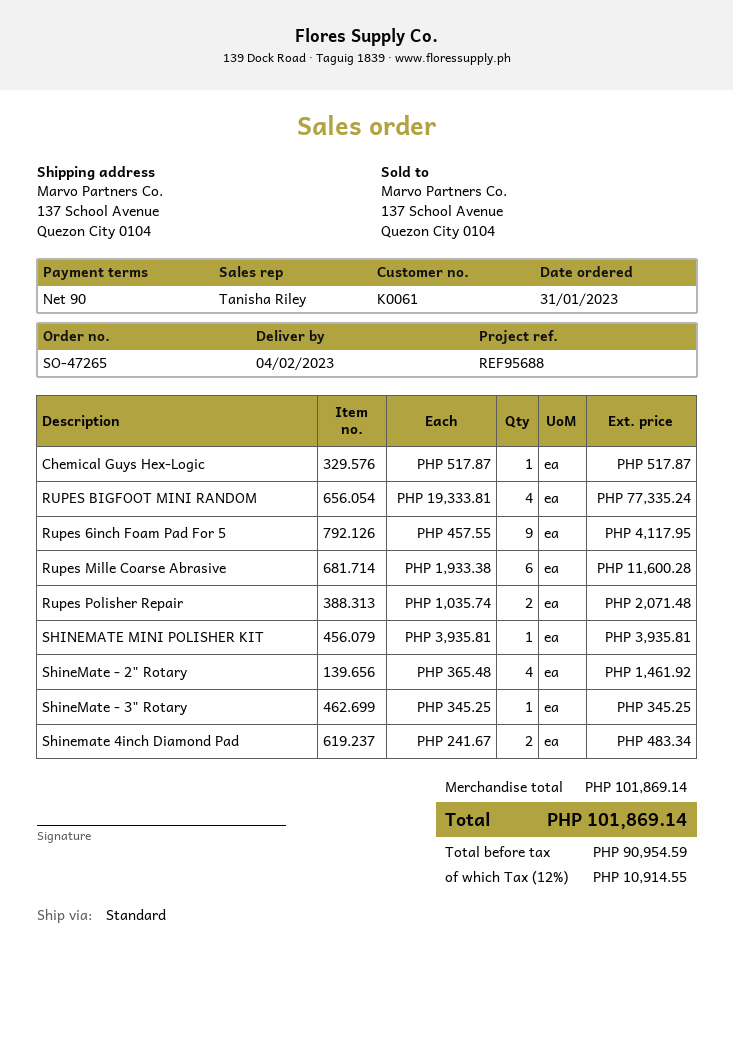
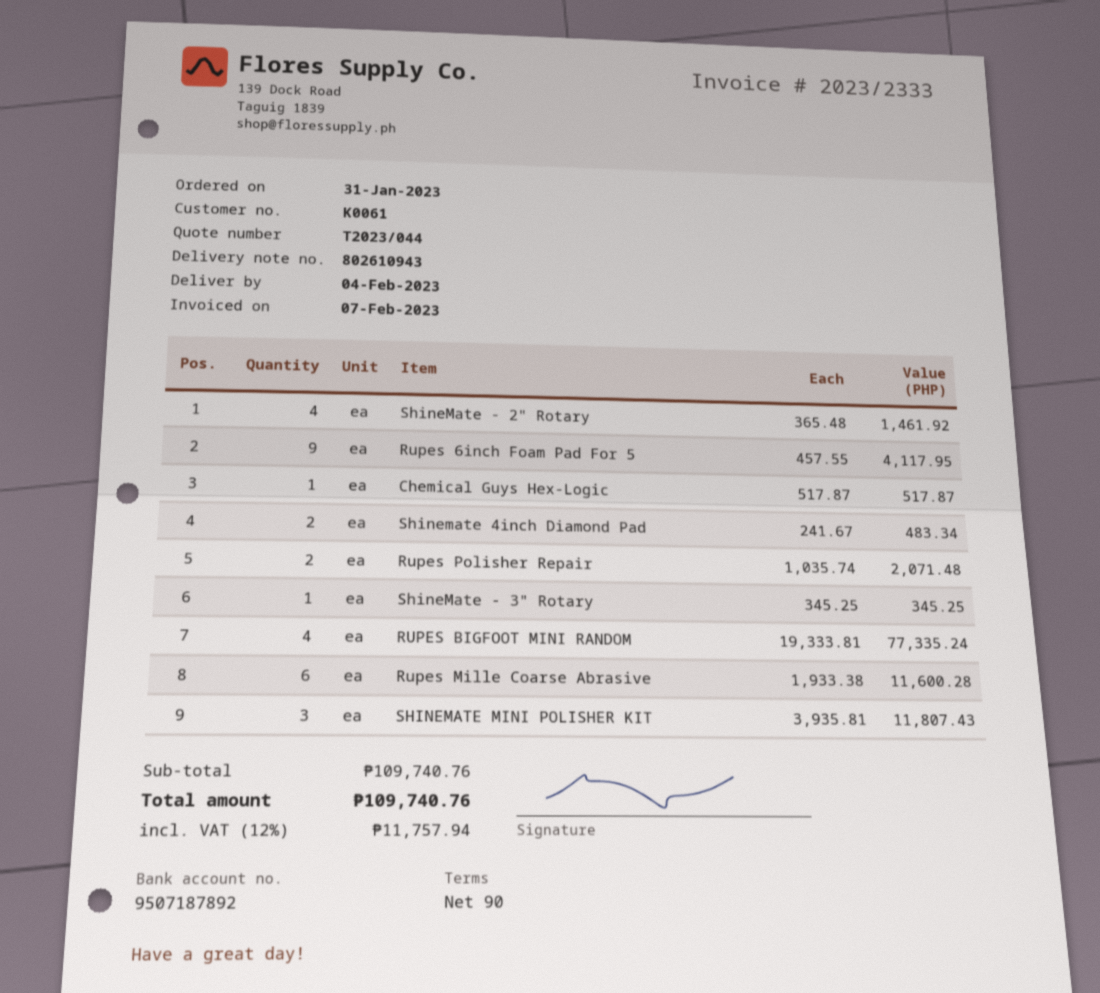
SHINEMATE MINI POLISHER KIT: 1 x 3935.81 = 3935.81 -> 3 x 3935.81 = 11807.43
subtotal: 101869.14 -> 109740.76
tax: 12% = 10914.55 -> 12% = 11757.94
total: 101869.14 -> 109740.76

